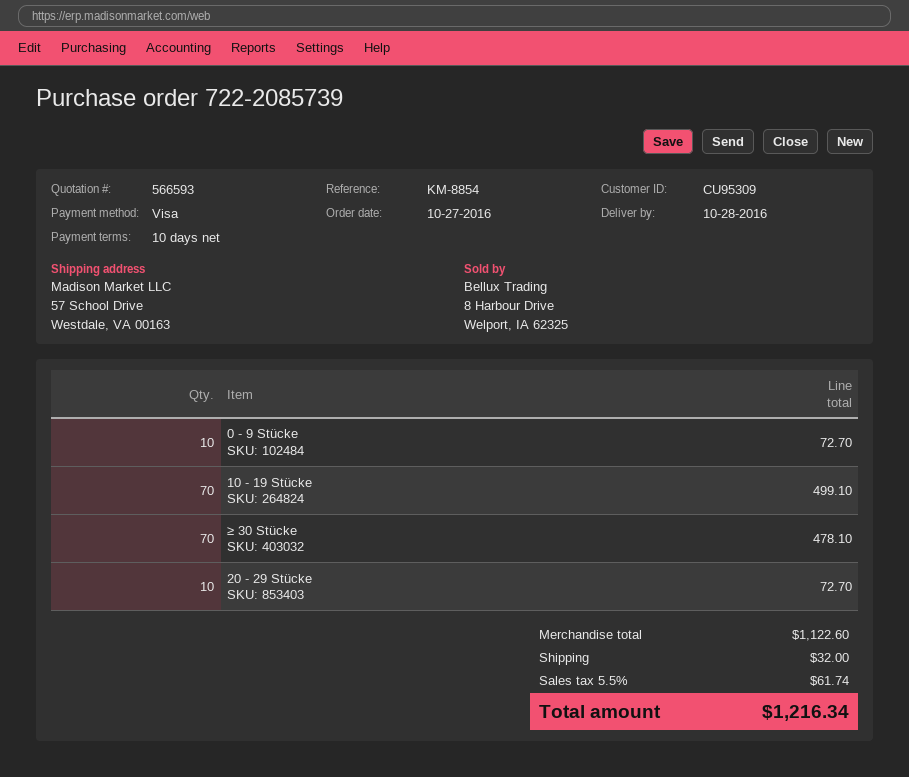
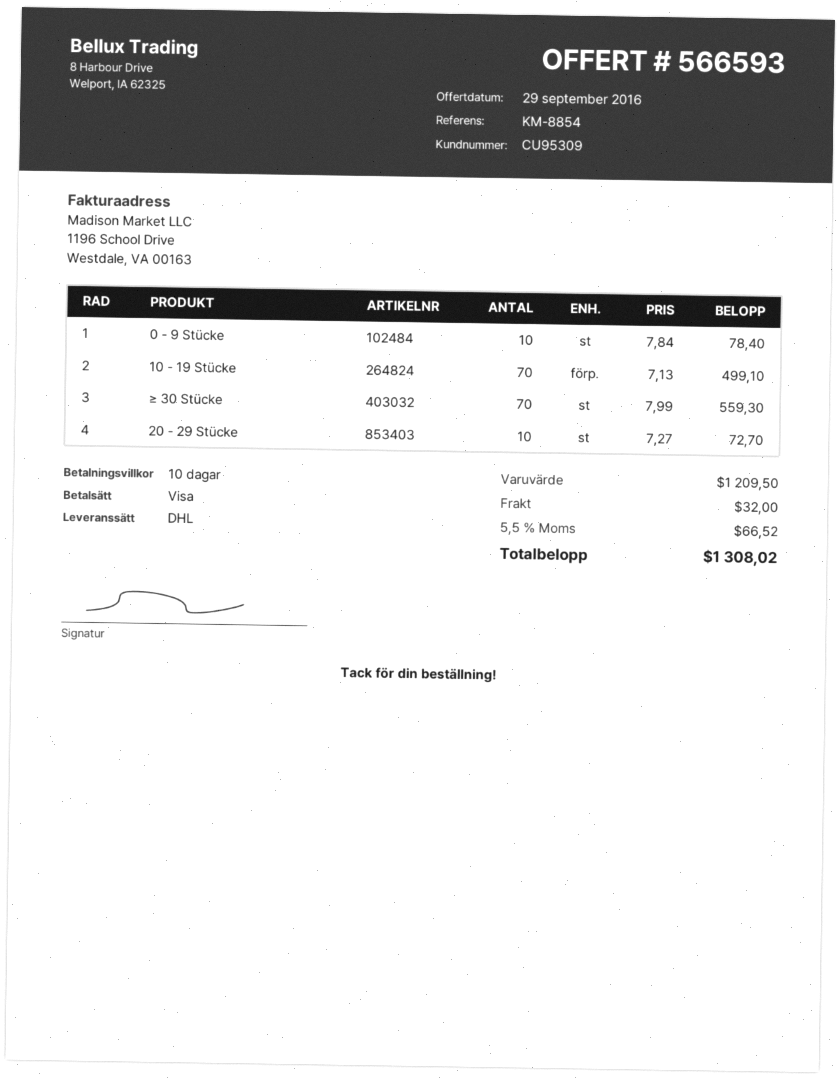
0 - 9 Stücke: 10 for 72.70 -> 10 for 78.40
≥ 30 Stücke: 70 for 478.10 -> 70 for 559.30
subtotal: 1122.60 -> 1209.50
tax: 5.5% = 61.74 -> 5.5% = 66.52
total: 1216.34 -> 1308.02

